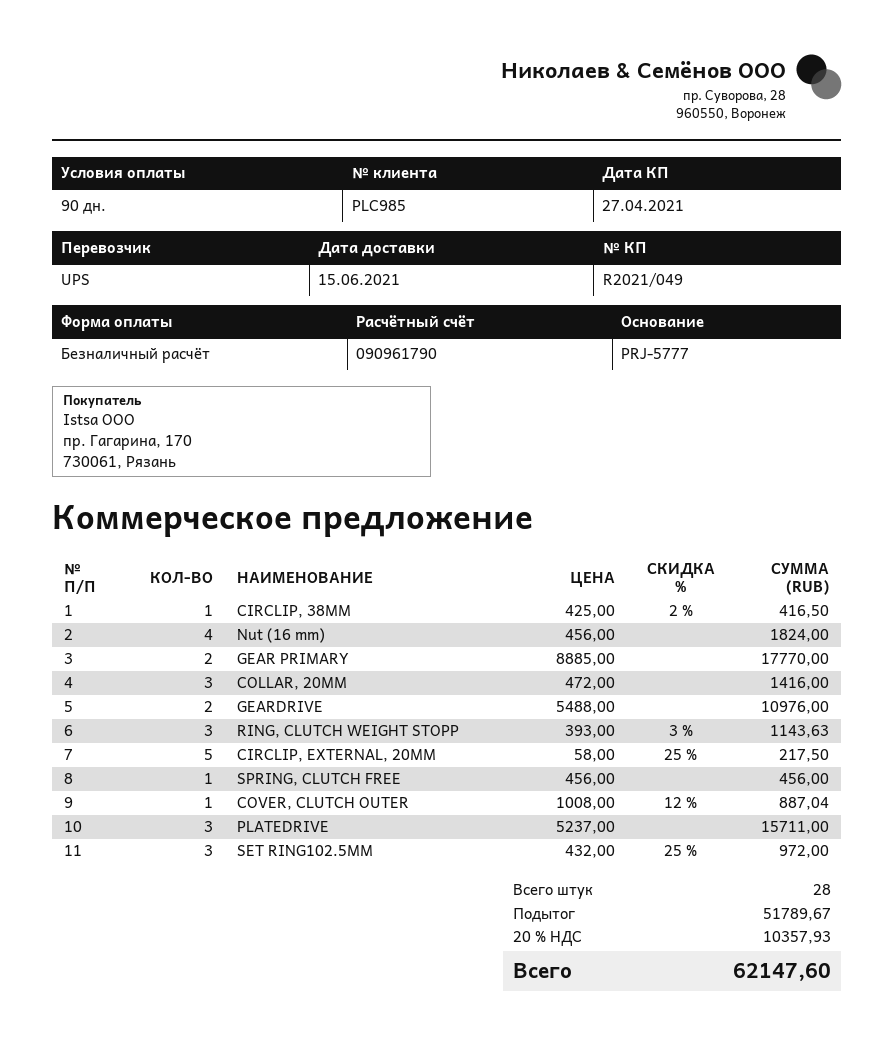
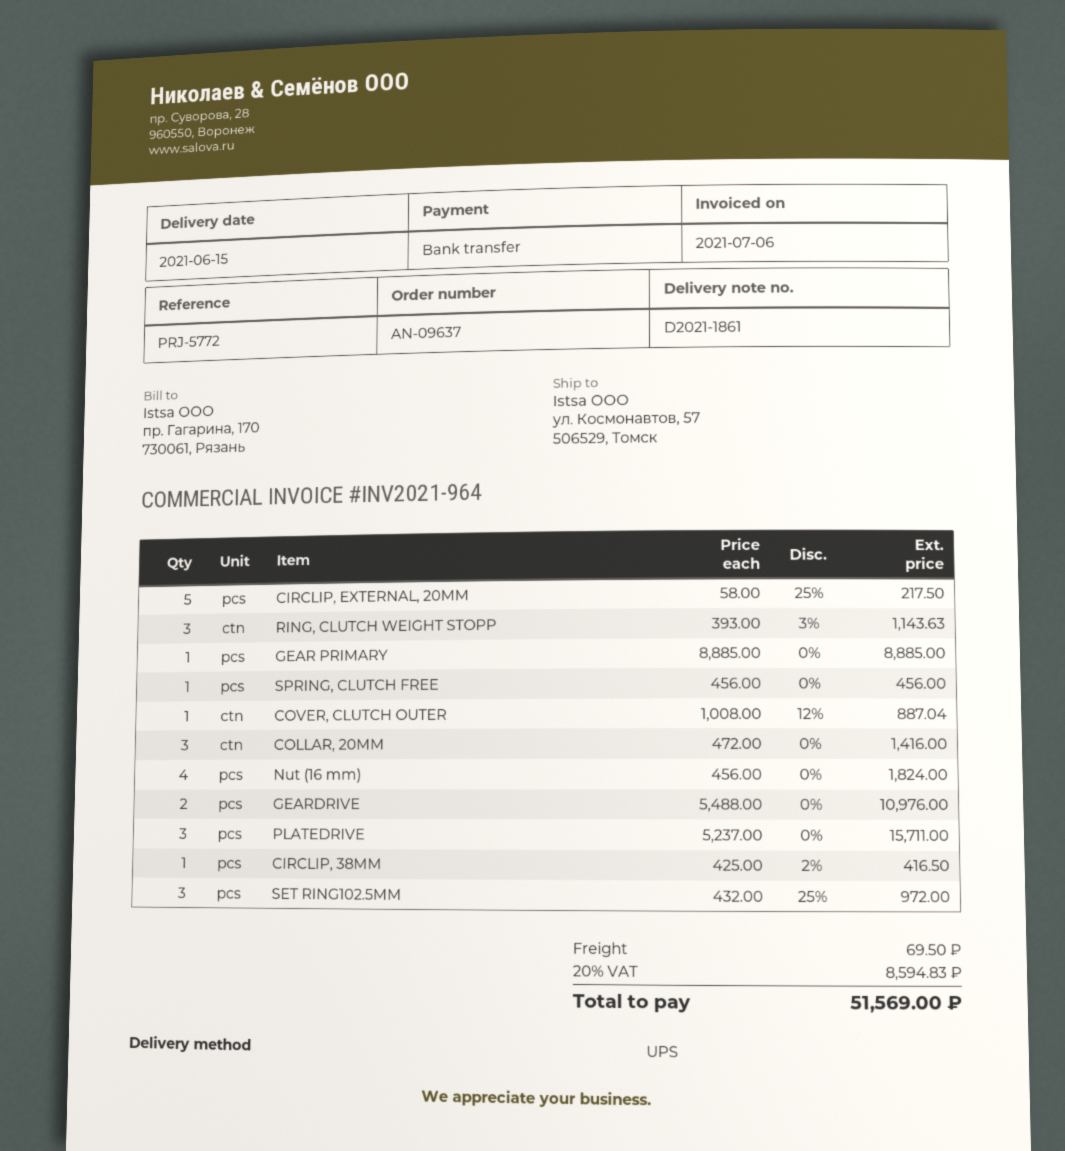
reference: PRJ-5777 -> PRJ-5772
GEAR PRIMARY: 2 x 8885.00 = 17770.00 -> 1 x 8885.00 = 8885.00
shipping: none -> 69.50
tax: 20% = 10357.93 -> 20% = 8594.83
total: 62147.60 -> 51569.00

